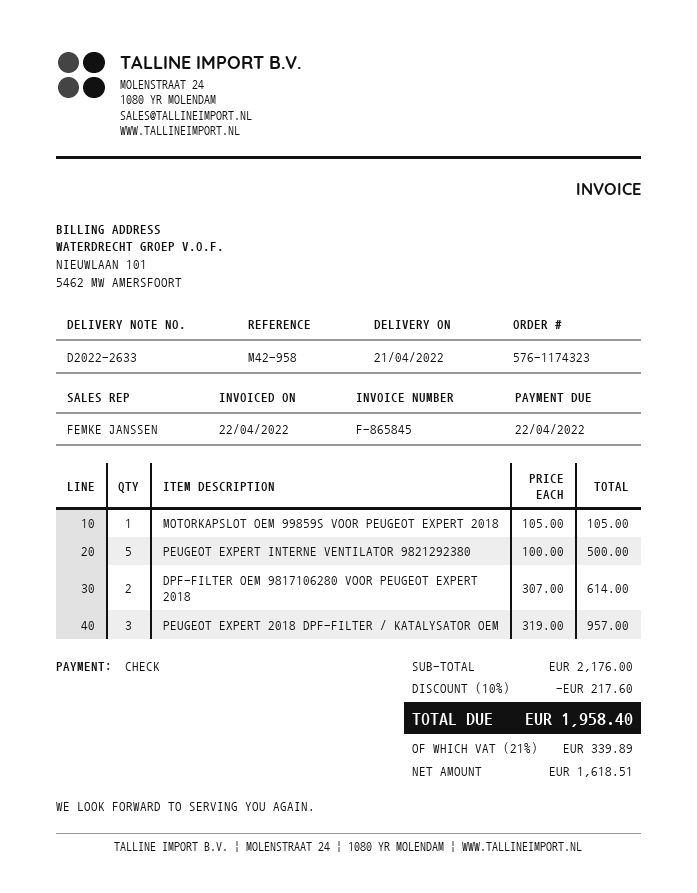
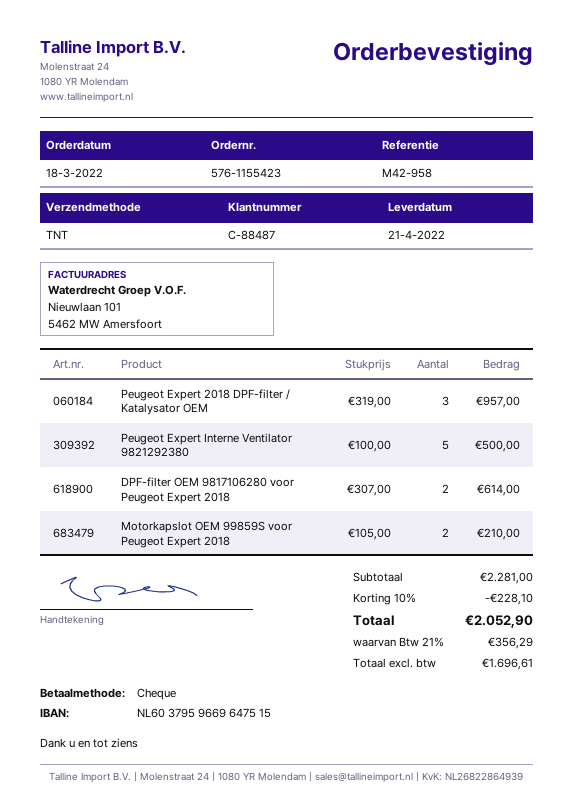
order number: 576-1174323 -> 576-1155423
MOTORKAPSLOT OEM 99859S VOOR PEUGEOT EXPERT 2018: 1 x 105.00 = 105.00 -> 2 x 105.00 = 210.00
subtotal: 2176.00 -> 2281.00
discount: 10% = 217.60 -> 10% = 228.10
net: 1618.51 -> 1696.61
tax: 21% = 339.89 -> 21% = 356.29
total: 1958.40 -> 2052.90

